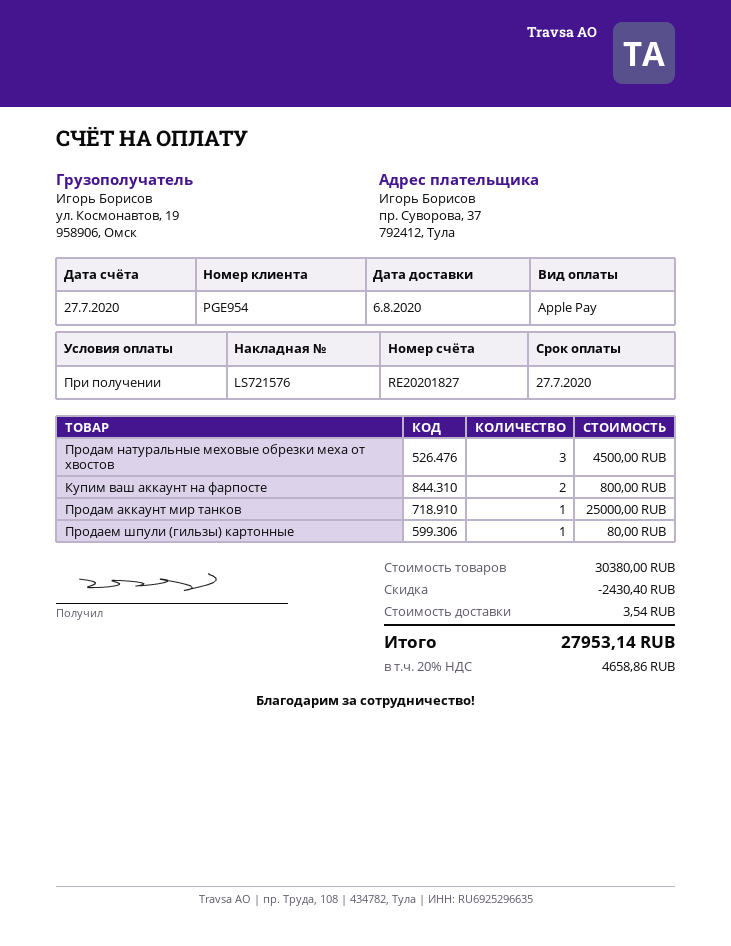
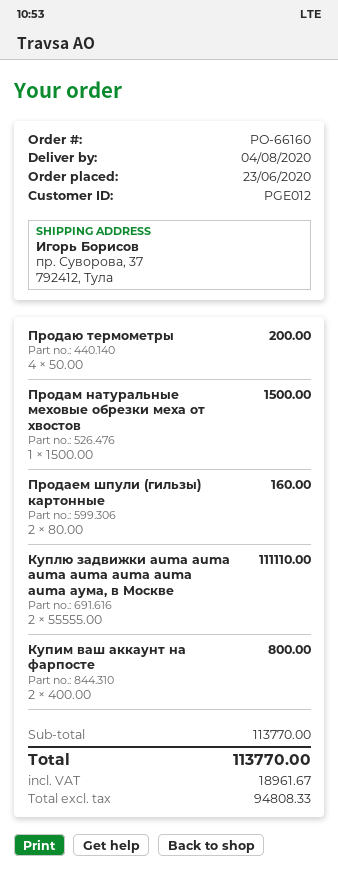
delivery date: 2020-08-06 -> 2020-08-04
customer number: PGE954 -> PGE012
ship to: ул. Космонавтов, 19, 958906, Омск -> пр. Суворова, 37, 792412, Тула
Продам натуральные меховые обрезки меха от хвостов: 3 for 4500.00 -> 1 for 1500.00
Продам аккаунт мир танков: 1 for 25000.00 -> none
Продаем шпули (гильзы) картонные: 1 for 80.00 -> 2 for 160.00
Продаю термометры: none -> 4 for 200.00
Куплю задвижки auma auma auma auma auma auma auma аума, в Москве: none -> 2 for 111110.00
subtotal: 30380.00 -> 113770.00
discount: 2430.40 -> none
shipping: 3.54 -> none
tax: 4658.86 -> 18961.67
total: 27953.14 -> 113770.00

